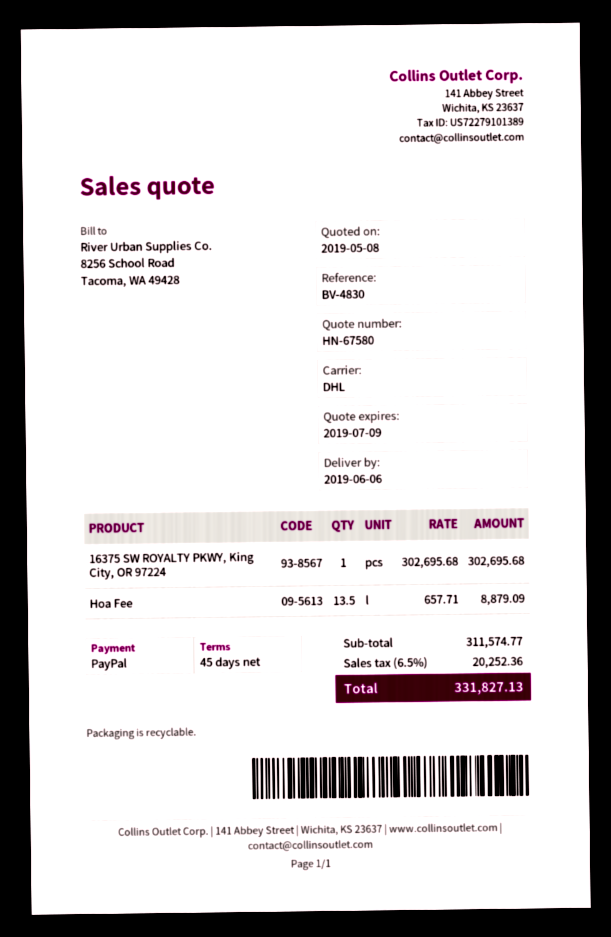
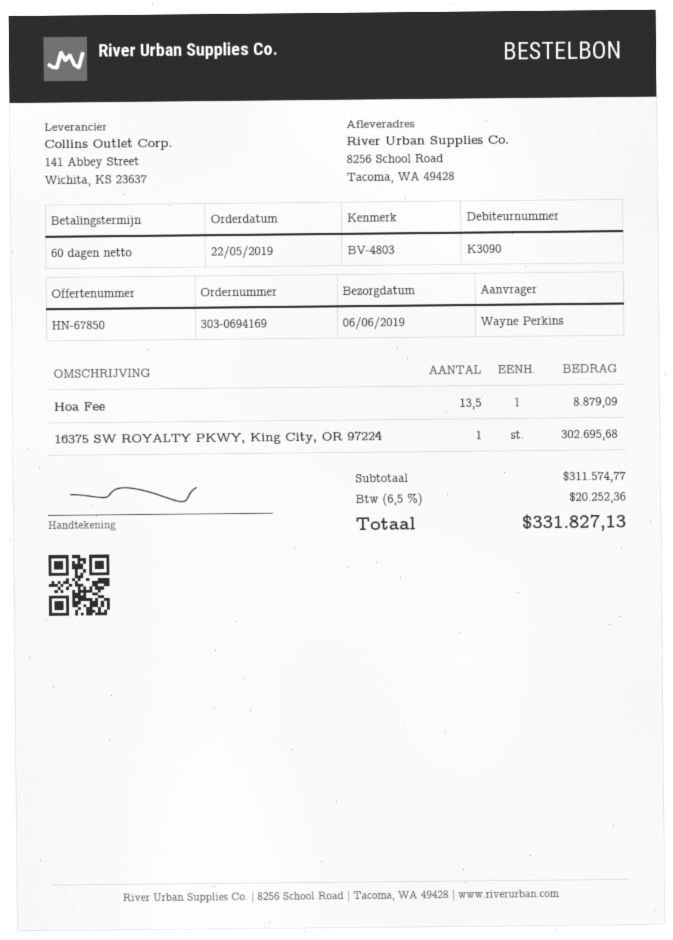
quote number: HN-67580 -> HN-67850
payment terms: 45 days -> 60 days
reference: BV-4830 -> BV-4803

